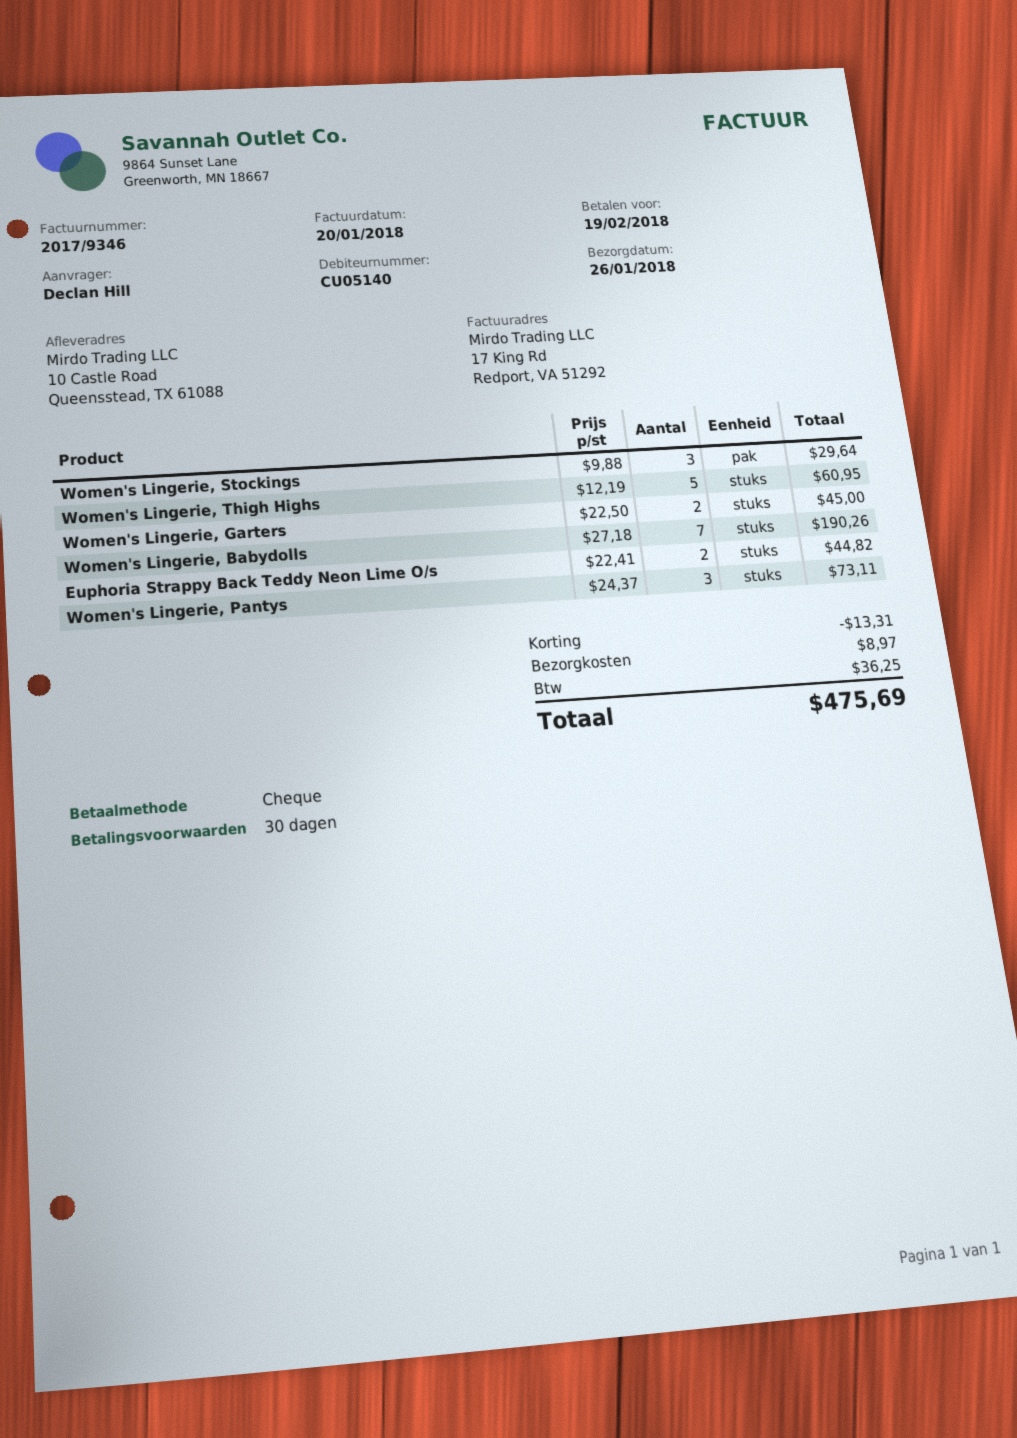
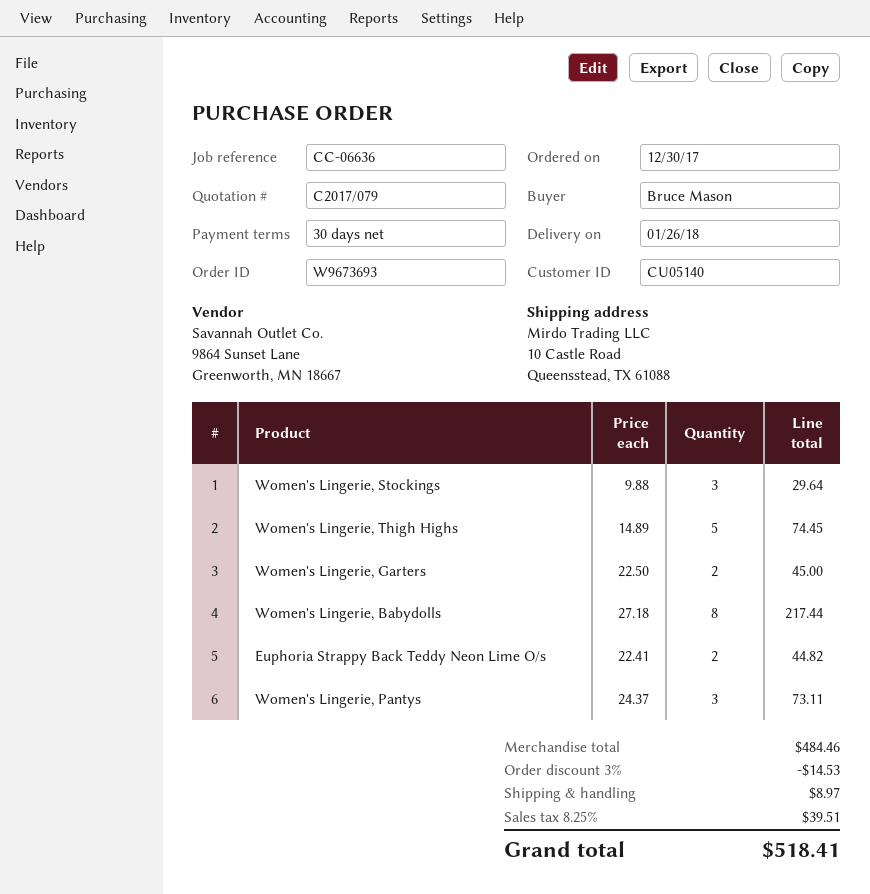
ordered by: Declan Hill -> Bruce Mason
Women's Lingerie, Thigh Highs: 5 x 12.19 = 60.95 -> 5 x 14.89 = 74.45
Women's Lingerie, Babydolls: 7 x 27.18 = 190.26 -> 8 x 27.18 = 217.44
discount: 13.31 -> 14.53
tax: 36.25 -> 39.51
total: 475.69 -> 518.41

